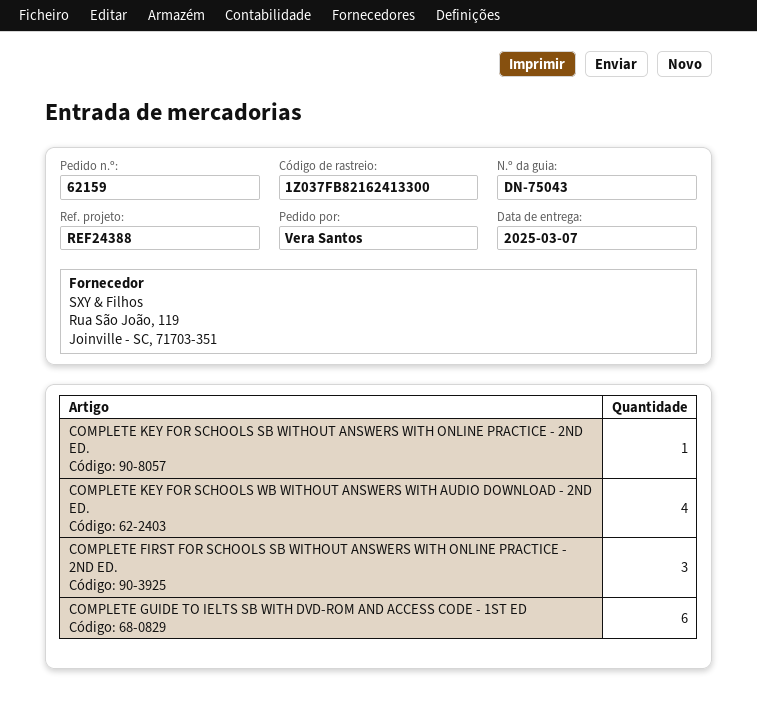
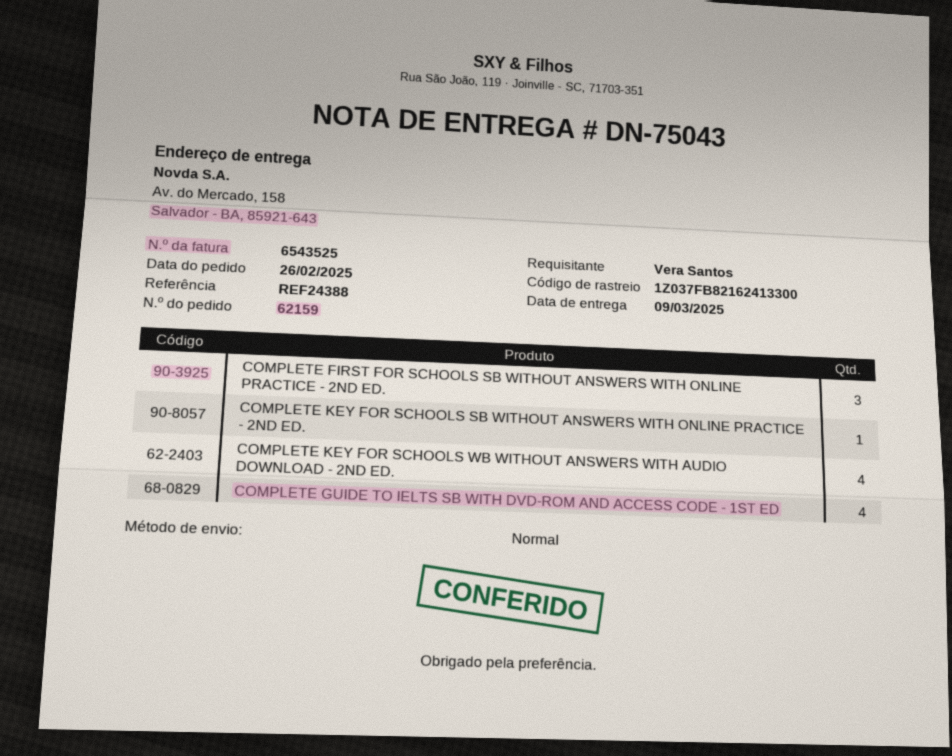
delivery date: 2025-03-07 -> 2025-03-09
COMPLETE GUIDE TO IELTS SB WITH DVD-ROM AND ACCESS CODE - 1ST ED: 6 -> 4

